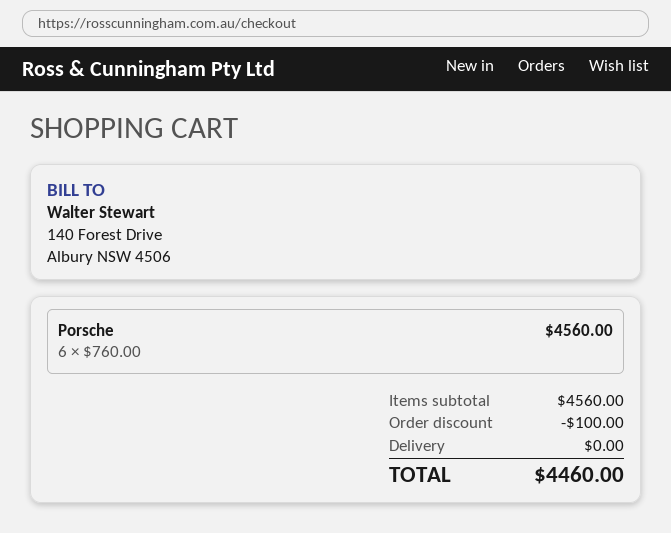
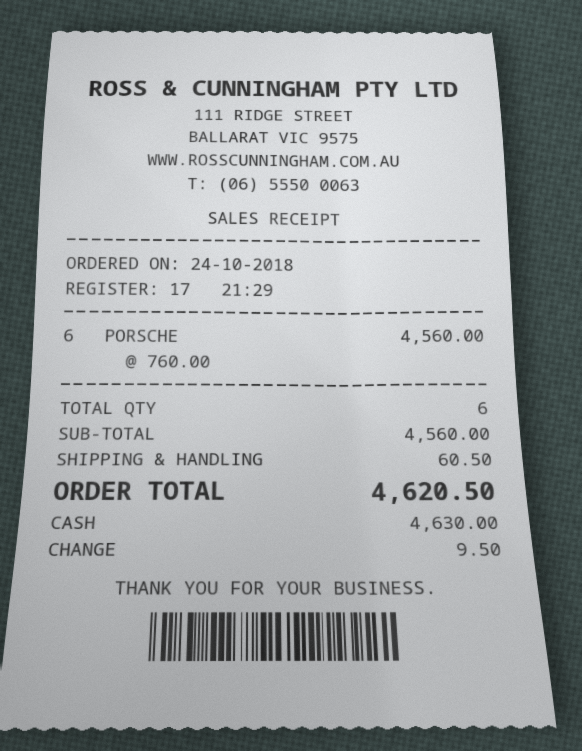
discount: 100.00 -> none
shipping: 0.00 -> 60.50
total: 4460.00 -> 4620.50

